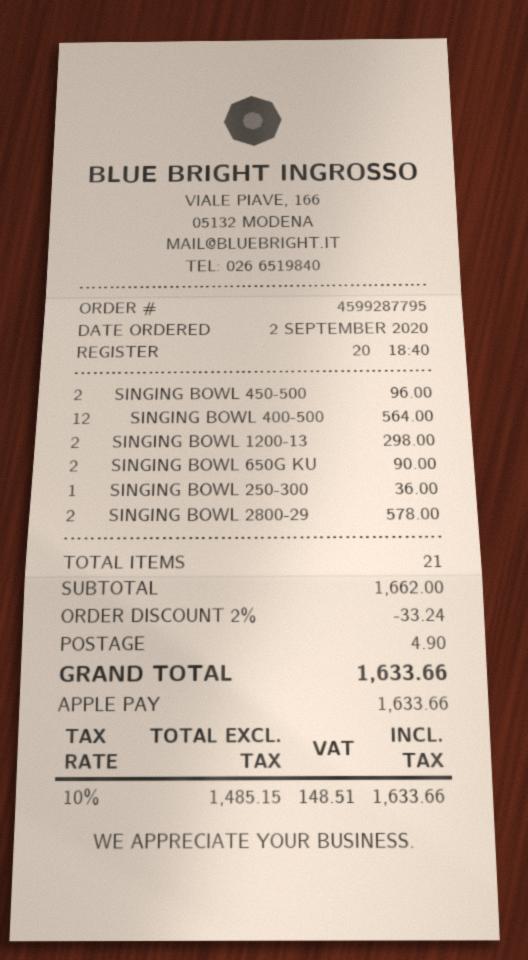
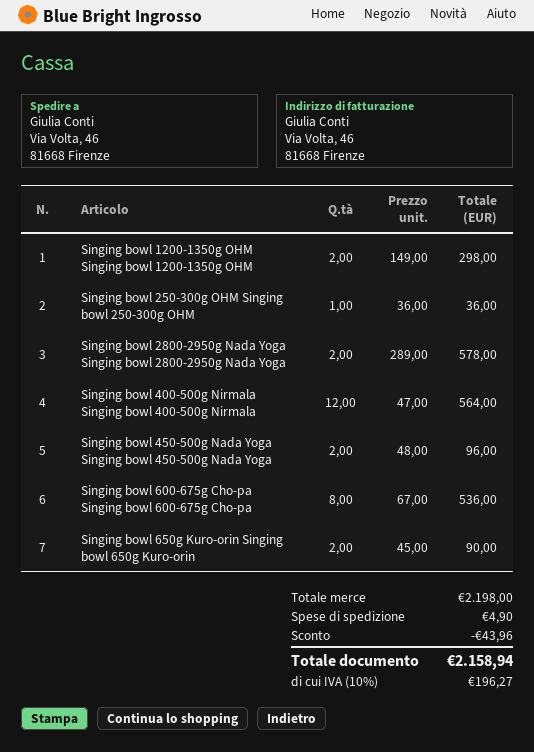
Singing bowl 600-675g Cho-pa Singing bowl 600-675g Cho-pa: none -> 8 for 536.00
subtotal: 1662.00 -> 2198.00
discount: 33.24 -> 43.96
tax: 10% = 148.51 -> 10% = 196.27
total: 1633.66 -> 2158.94

